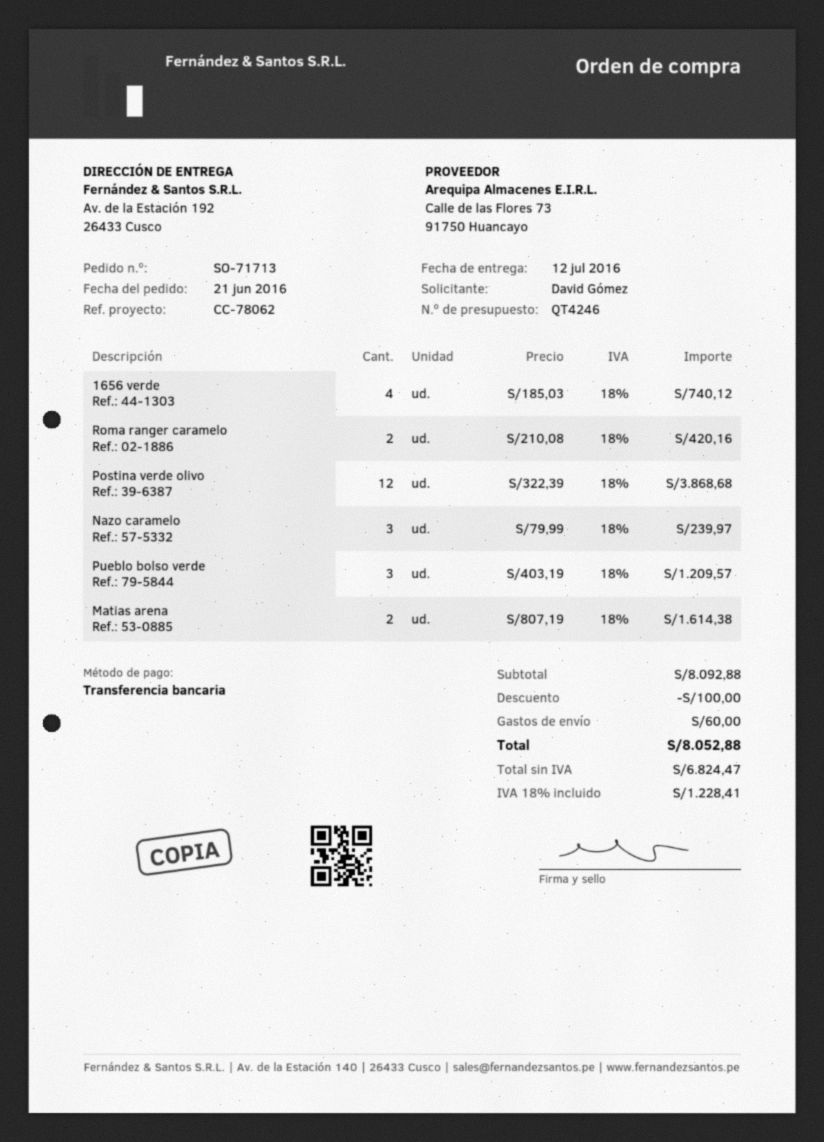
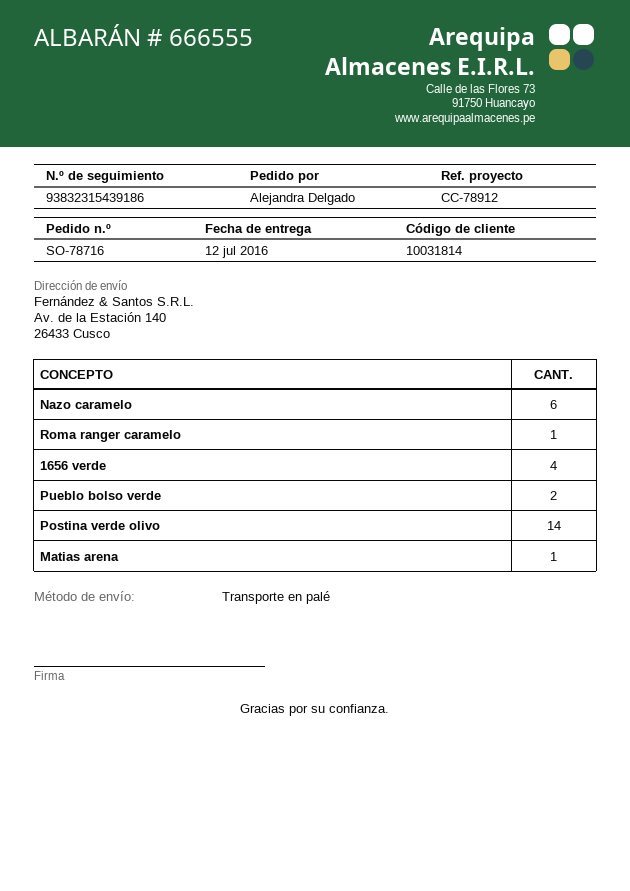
order number: SO-71713 -> SO-78716
reference: CC-78062 -> CC-78912
ordered by: David Gómez -> Alejandra Delgado
ship to: Av. de la Estación 192, 26433 Cusco -> Av. de la Estación 140, 26433 Cusco
Roma ranger caramelo: 2 -> 1
Postina verde olivo: 12 -> 14
Nazo caramelo: 3 -> 6
Pueblo bolso verde: 3 -> 2
Matias arena: 2 -> 1

